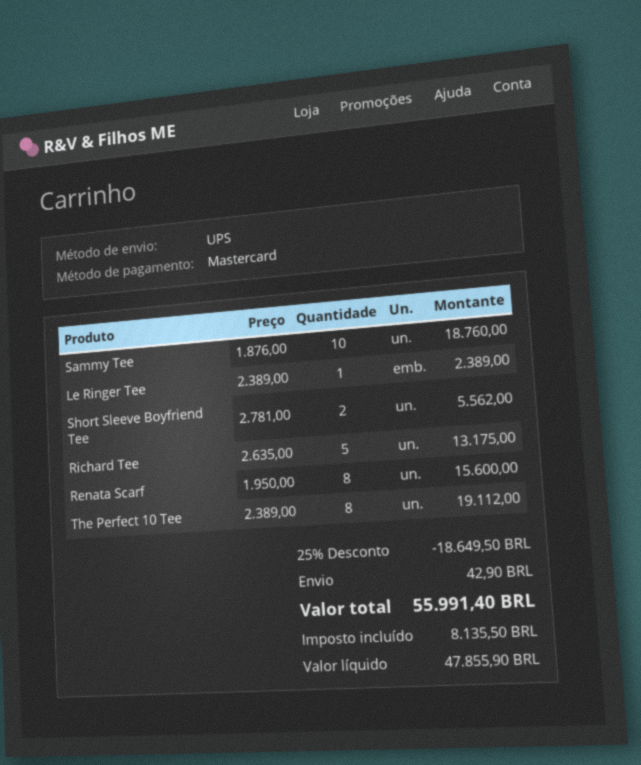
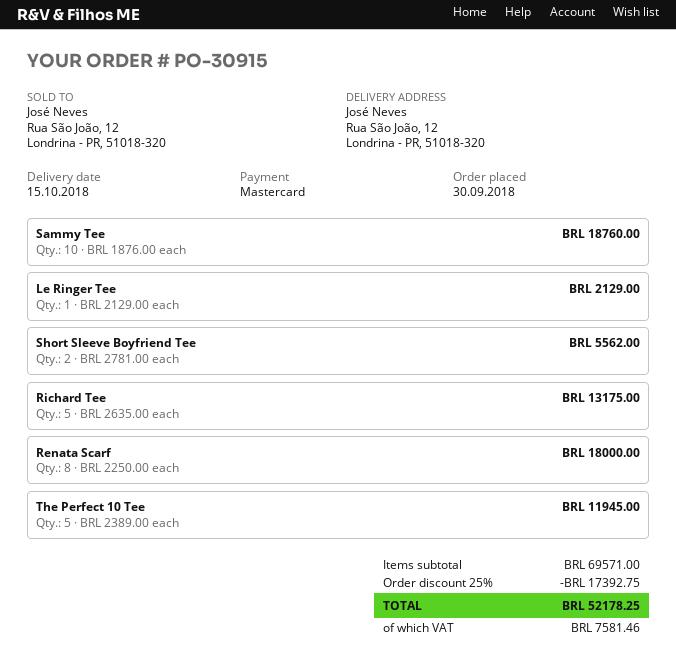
Le Ringer Tee: 1 x 2389.00 = 2389.00 -> 1 x 2129.00 = 2129.00
Renata Scarf: 8 x 1950.00 = 15600.00 -> 8 x 2250.00 = 18000.00
The Perfect 10 Tee: 8 x 2389.00 = 19112.00 -> 5 x 2389.00 = 11945.00
discount: 25% = 18649.50 -> 25% = 17392.75
shipping: 42.90 -> none
tax: 8135.50 -> 7581.46
total: 55991.40 -> 52178.25

